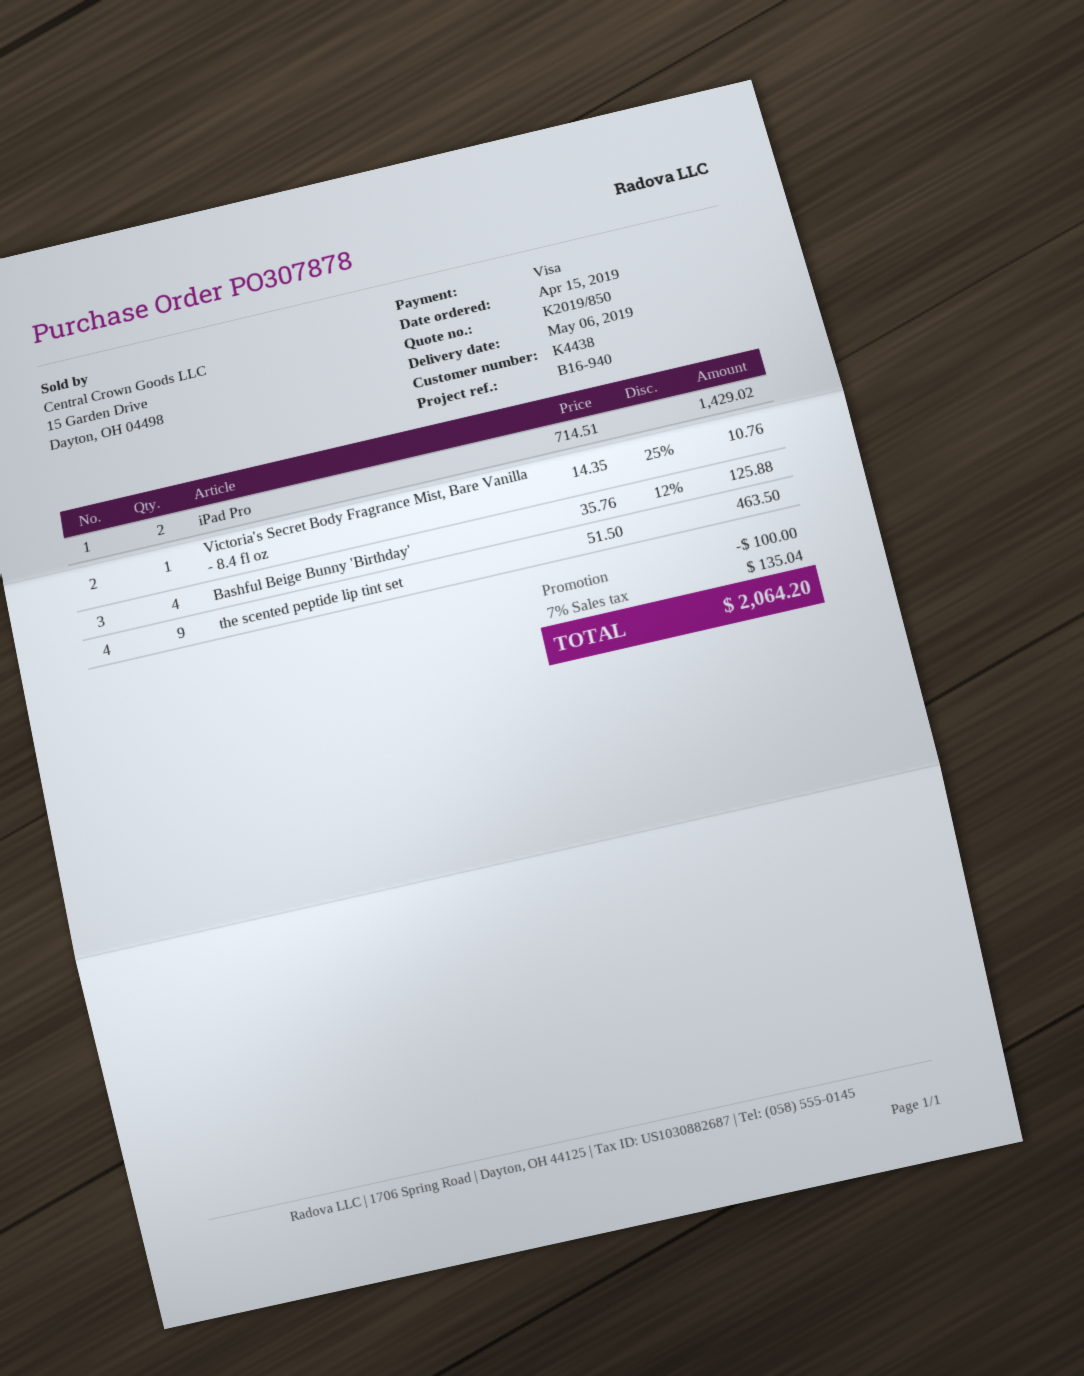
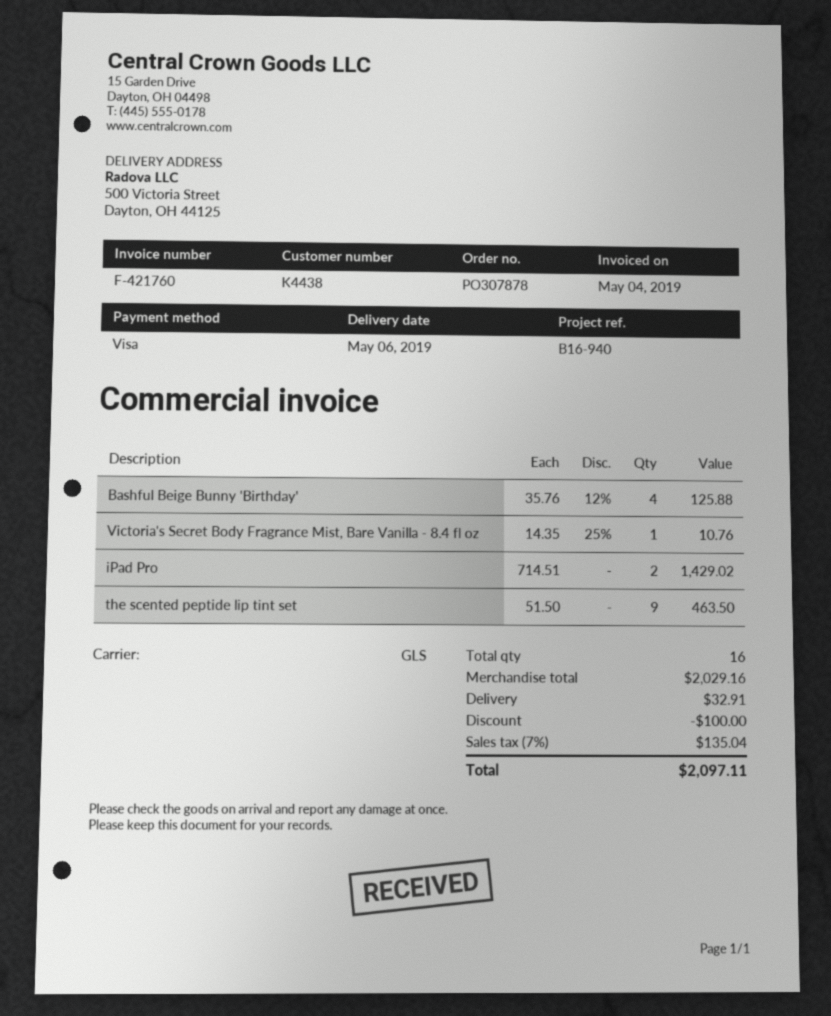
shipping: none -> 32.91
total: 2064.20 -> 2097.11

